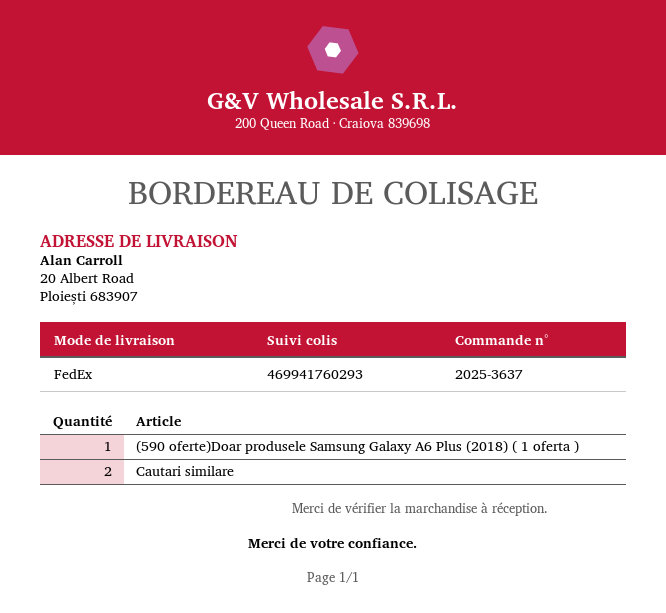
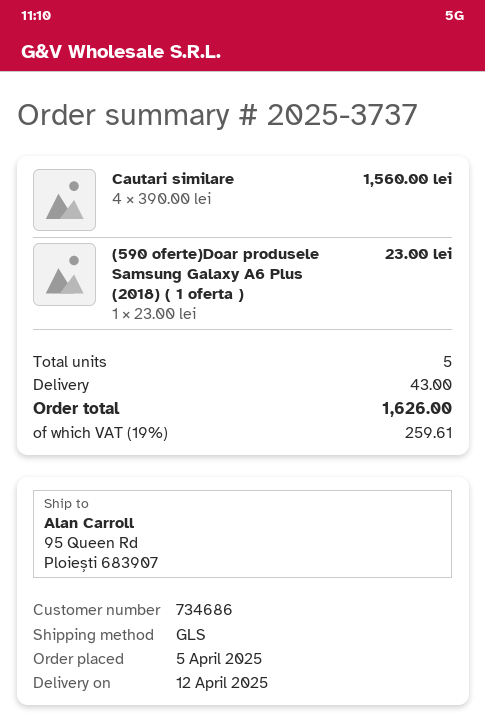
order number: 2025-3637 -> 2025-3737
shipping method: FedEx -> GLS
ship to: 20 Albert Road, Ploiești 683907 -> 95 Queen Rd, Ploiești 683907
Cautari similare: 2 -> 4

